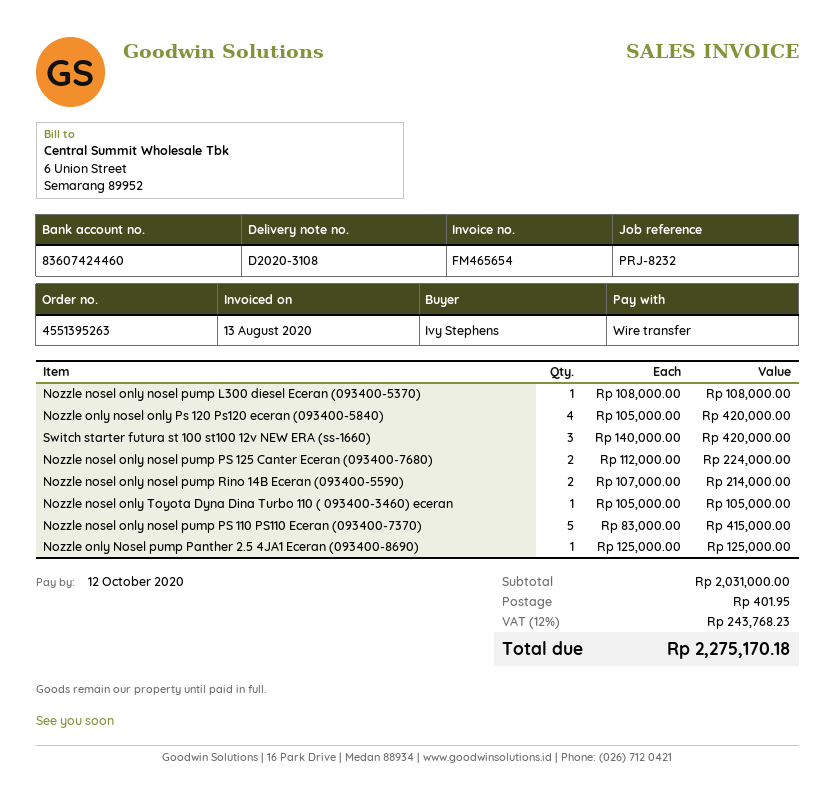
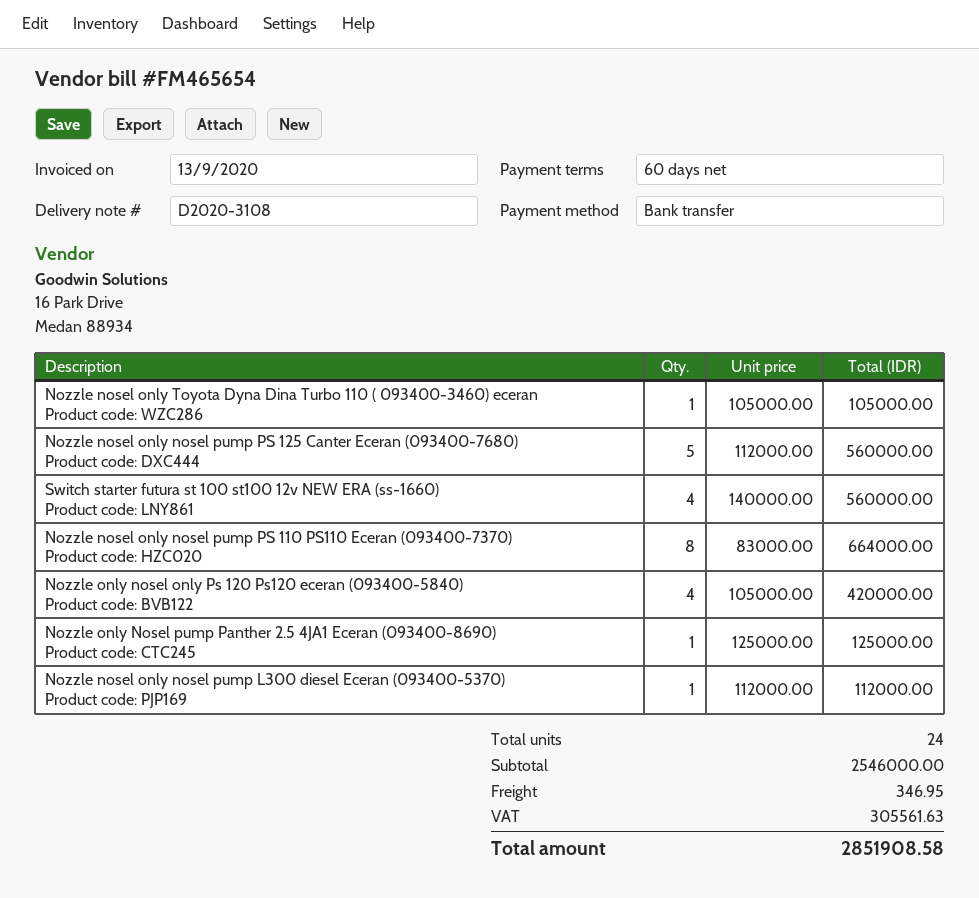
invoice date: 2020-08-13 -> 2020-09-13
Nozzle nosel only nosel pump L300 diesel Eceran (093400-5370): 1 x 108000.00 = 108000.00 -> 1 x 112000.00 = 112000.00
Switch starter futura st 100 st100 12v NEW ERA (ss-1660): 3 x 140000.00 = 420000.00 -> 4 x 140000.00 = 560000.00
Nozzle nosel only nosel pump PS 125 Canter Eceran (093400-7680): 2 x 112000.00 = 224000.00 -> 5 x 112000.00 = 560000.00
Nozzle nosel only nosel pump Rino 14B Eceran (093400-5590): 2 x 107000.00 = 214000.00 -> none
Nozzle nosel only nosel pump PS 110 PS110 Eceran (093400-7370): 5 x 83000.00 = 415000.00 -> 8 x 83000.00 = 664000.00
subtotal: 2031000.00 -> 2546000.00
shipping: 401.95 -> 346.95
tax: 243768.23 -> 305561.63
total: 2275170.18 -> 2851908.58

